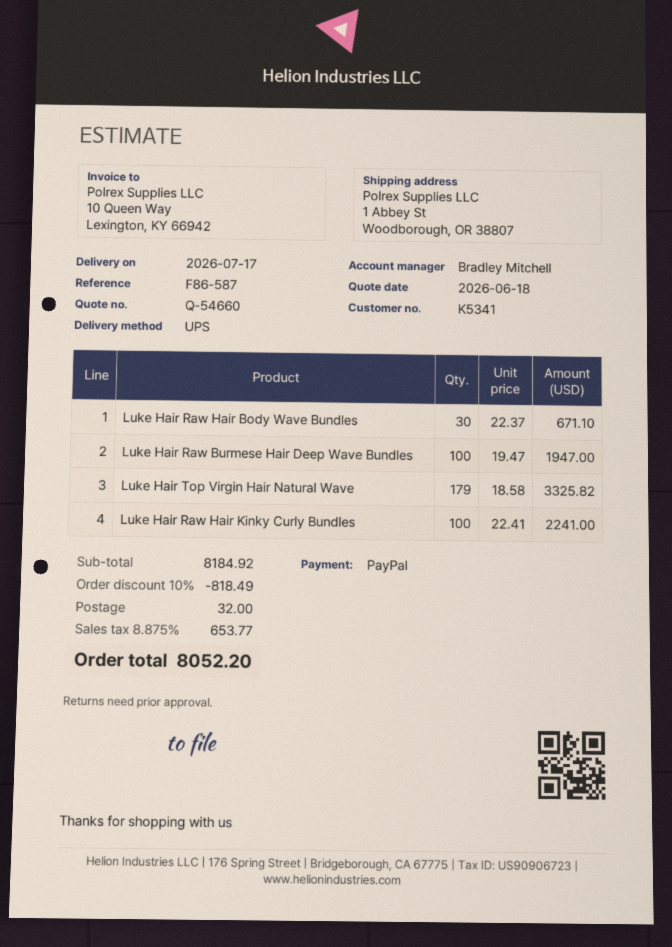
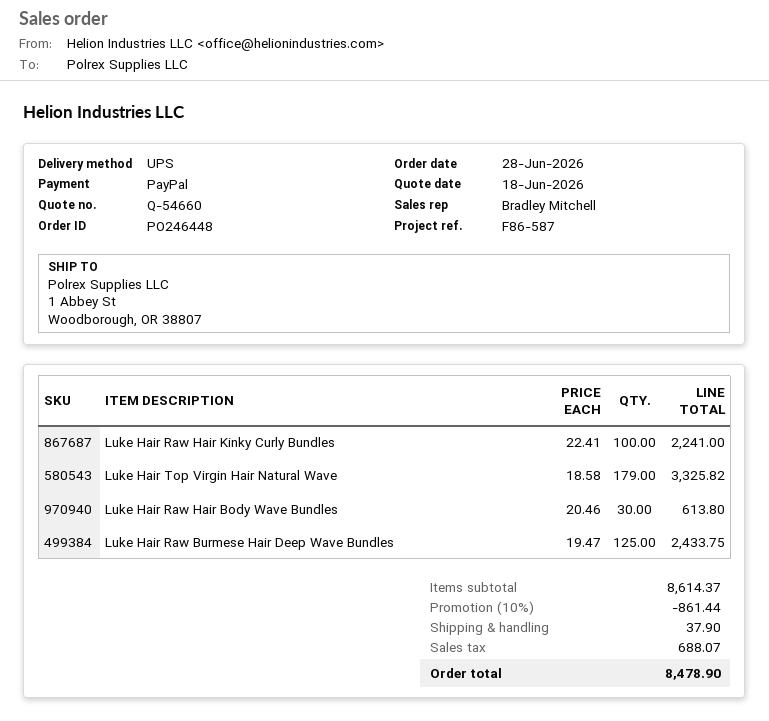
Luke Hair Raw Hair Body Wave Bundles: 30 x 22.37 = 671.10 -> 30 x 20.46 = 613.80
Luke Hair Raw Burmese Hair Deep Wave Bundles: 100 x 19.47 = 1947.00 -> 125 x 19.47 = 2433.75
subtotal: 8184.92 -> 8614.37
discount: 10% = 818.49 -> 10% = 861.44
shipping: 32.00 -> 37.90
tax: 653.77 -> 688.07
total: 8052.20 -> 8478.90

